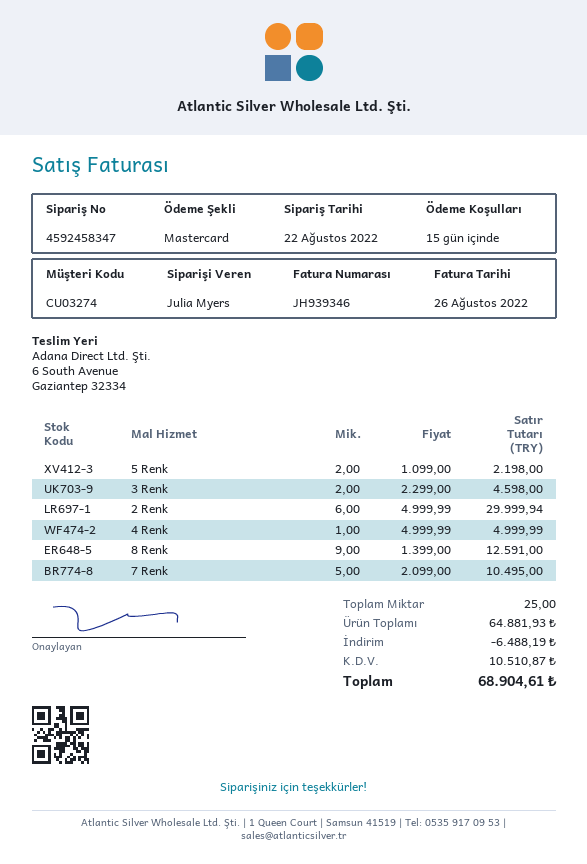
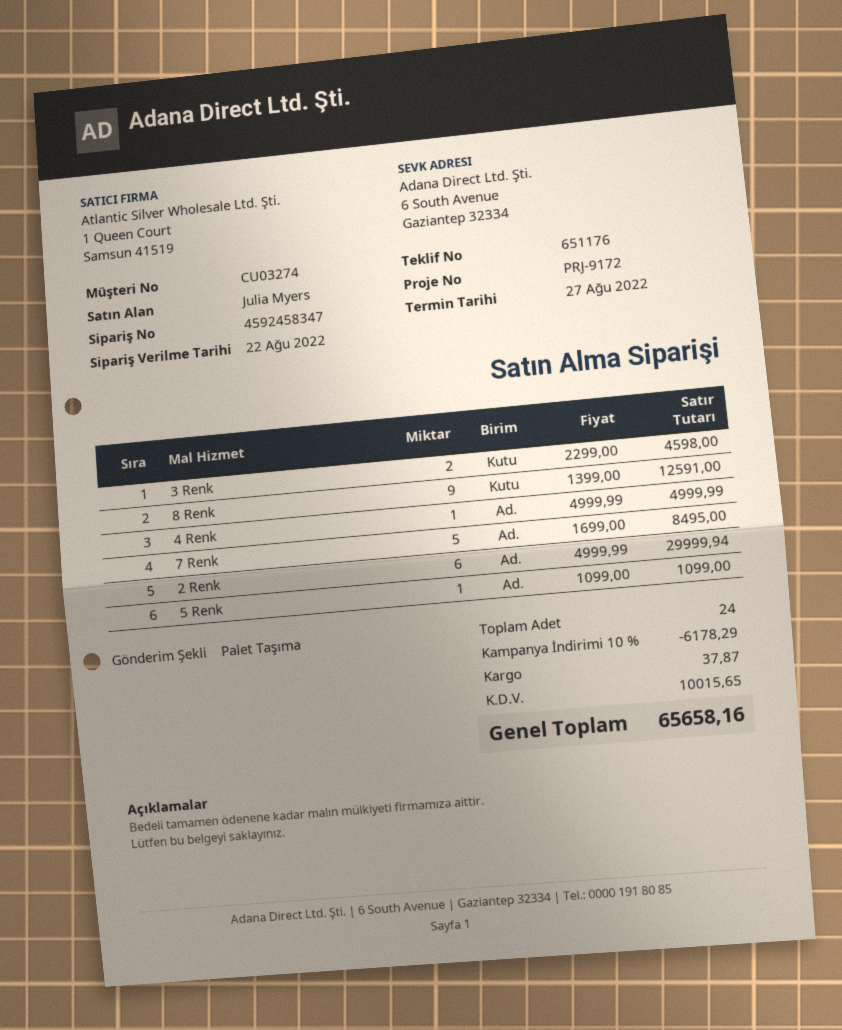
5 Renk: 2 x 1099.00 = 2198.00 -> 1 x 1099.00 = 1099.00
7 Renk: 5 x 2099.00 = 10495.00 -> 5 x 1699.00 = 8495.00
total quantity: 25 -> 24
discount: 6488.19 -> 6178.29
shipping: none -> 37.87
tax: 10510.87 -> 10015.65
total: 68904.61 -> 65658.16

